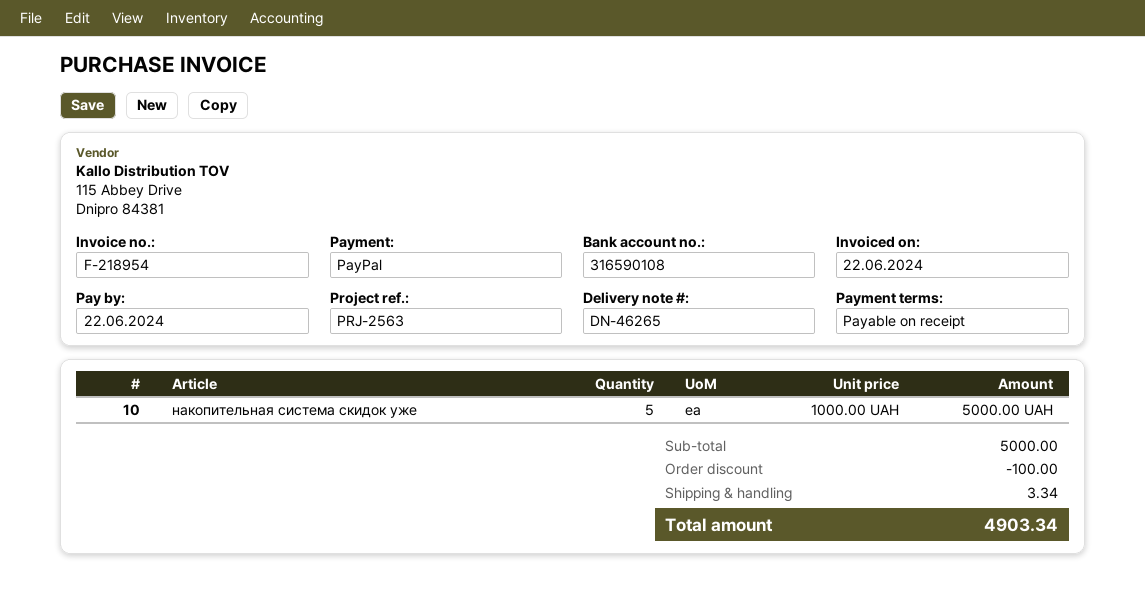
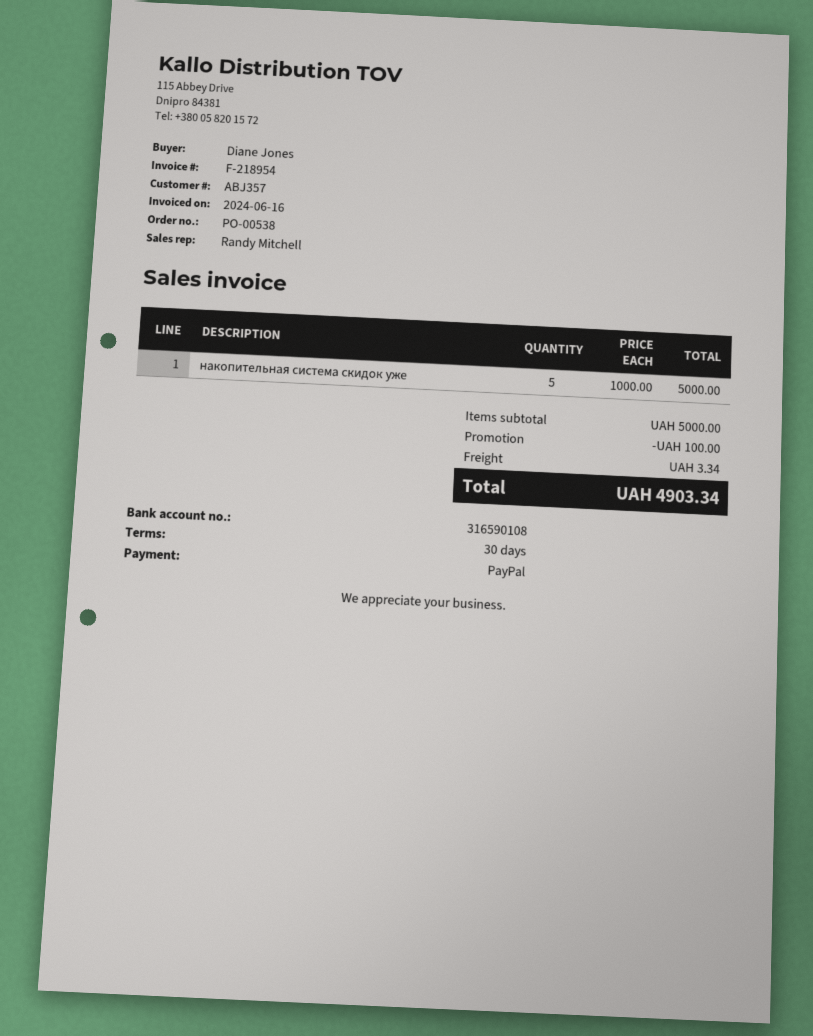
invoice date: 2024-06-22 -> 2024-06-16
payment terms: on receipt -> 30 days

